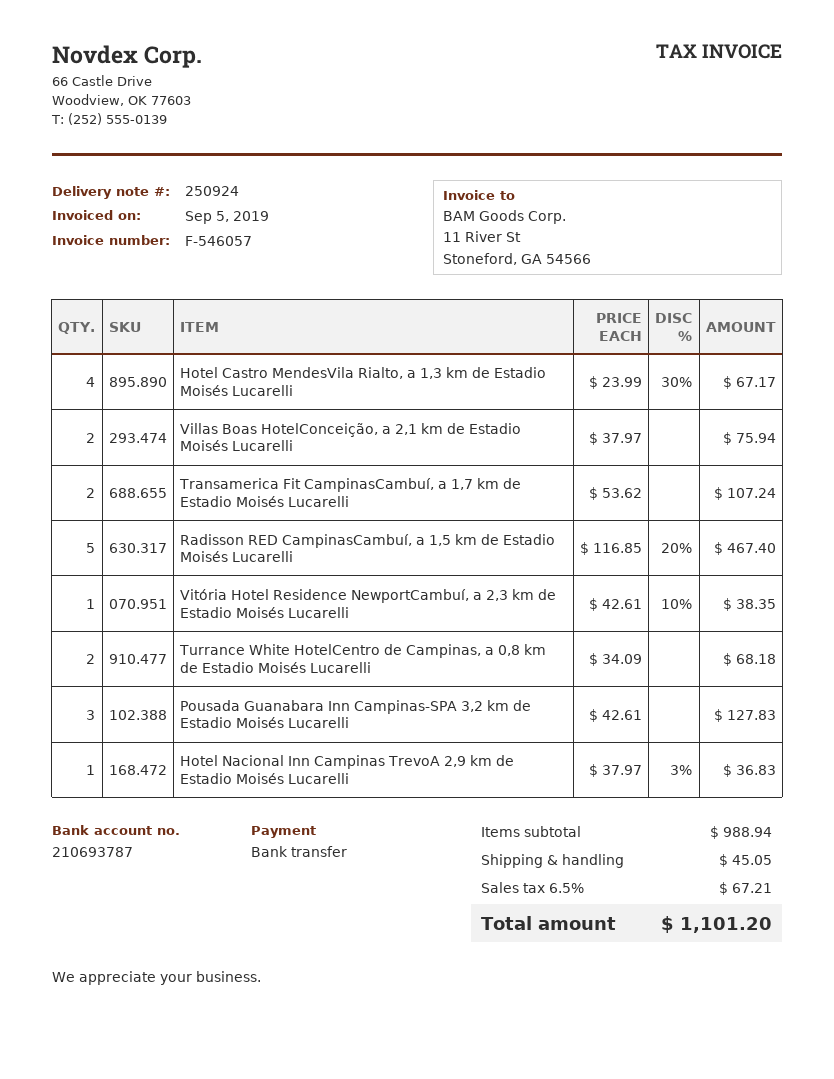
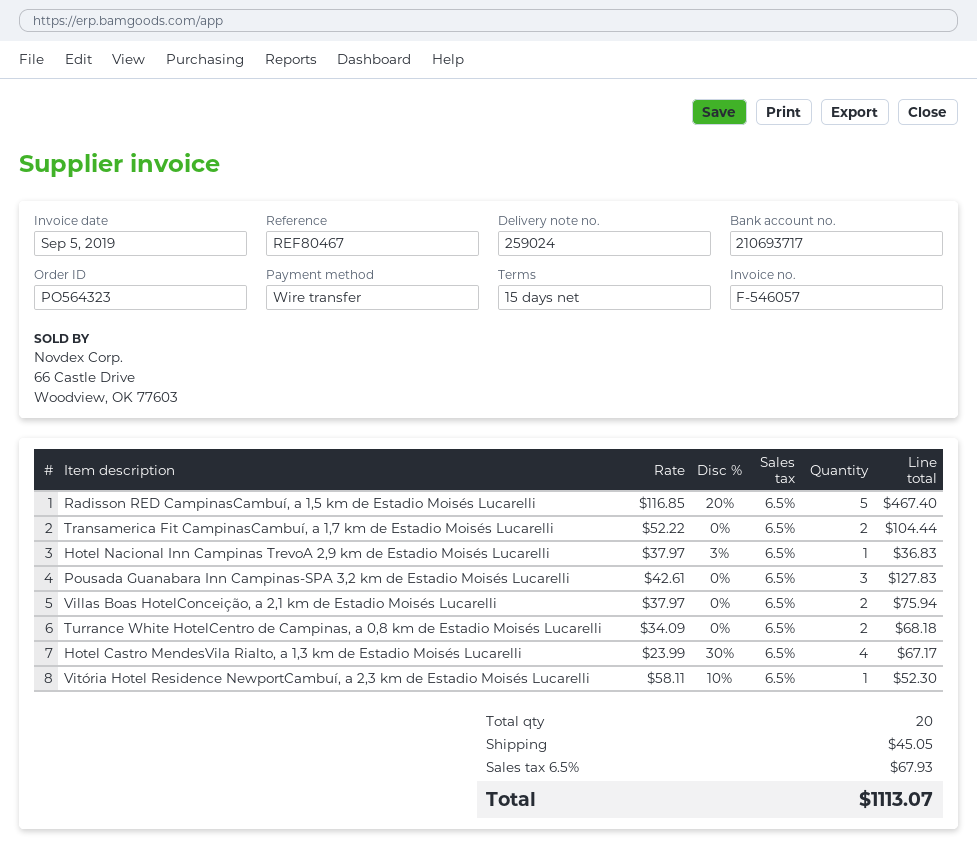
delivery note number: 250924 -> 259024
bank account: 210693787 -> 210693717
Transamerica Fit CampinasCambuí, a 1,7 km de Estadio Moisés Lucarelli: 2 x 53.62 = 107.24 -> 2 x 52.22 = 104.44
Vitória Hotel Residence NewportCambuí, a 2,3 km de Estadio Moisés Lucarelli: 1 x 42.61 - 10% = 38.35 -> 1 x 58.11 - 10% = 52.30
tax: 6.5% = 67.21 -> 6.5% = 67.93
total: 1101.20 -> 1113.07

